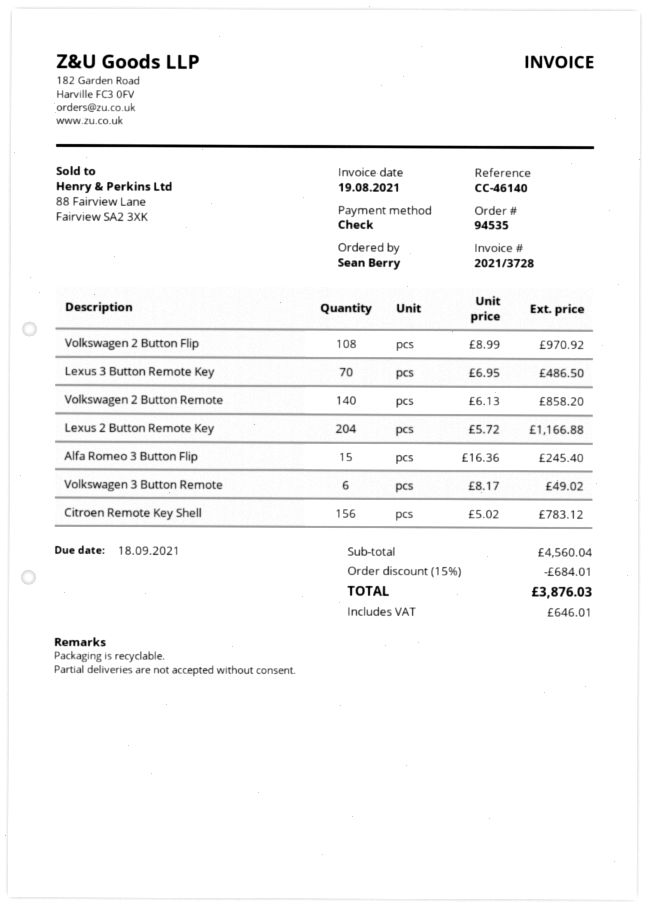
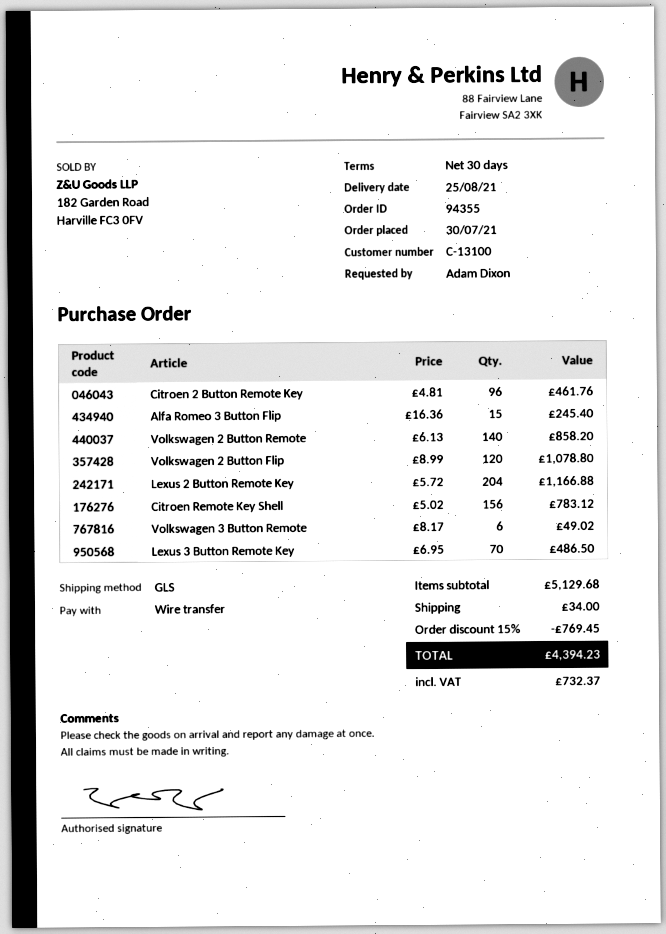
order number: 94535 -> 94355
ordered by: Sean Berry -> Adam Dixon
payment method: cheque -> bank transfer
Volkswagen 2 Button Flip: 108 x 8.99 = 970.92 -> 120 x 8.99 = 1078.80
Citroen 2 Button Remote Key: none -> 96 x 4.81 = 461.76
subtotal: 4560.04 -> 5129.68
discount: 15% = 684.01 -> 15% = 769.45
shipping: none -> 34.00
tax: 646.01 -> 732.37
total: 3876.03 -> 4394.23

